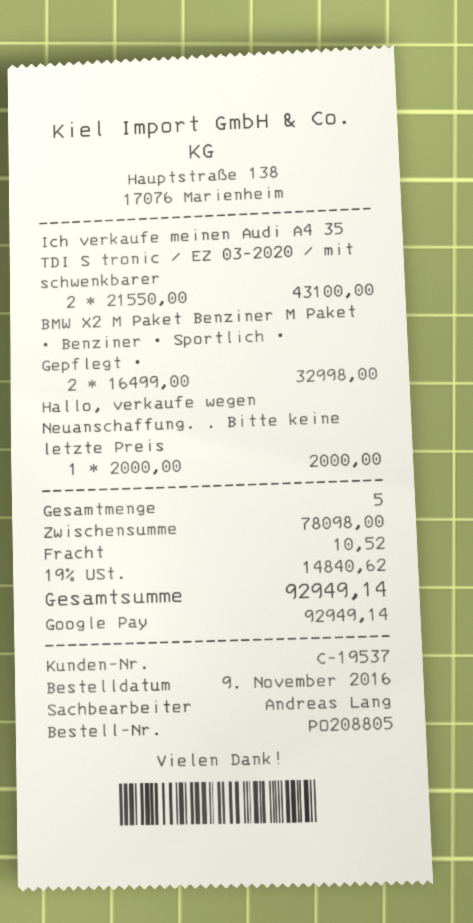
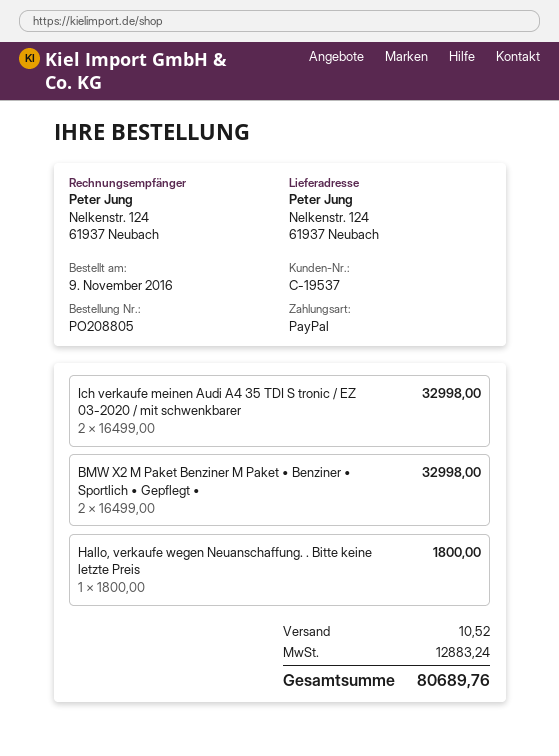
payment method: Google Pay -> PayPal
Ich verkaufe meinen Audi A4 35 TDI S tronic / EZ 03-2020 / mit schwenkbarer: 2 x 21550.00 = 43100.00 -> 2 x 16499.00 = 32998.00
Hallo, verkaufe wegen Neuanschaffung. . Bitte keine letzte Preis: 1 x 2000.00 = 2000.00 -> 1 x 1800.00 = 1800.00
tax: 14840.62 -> 12883.24
total: 92949.14 -> 80689.76

